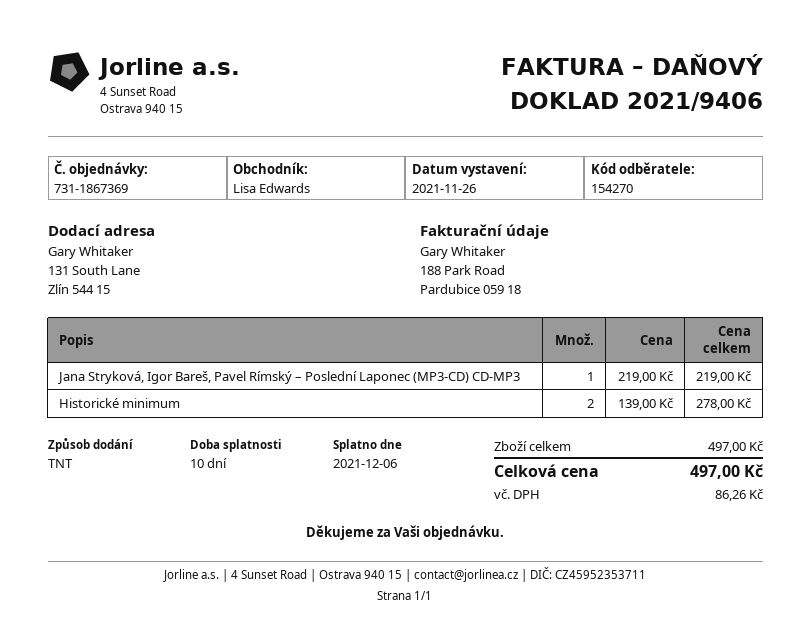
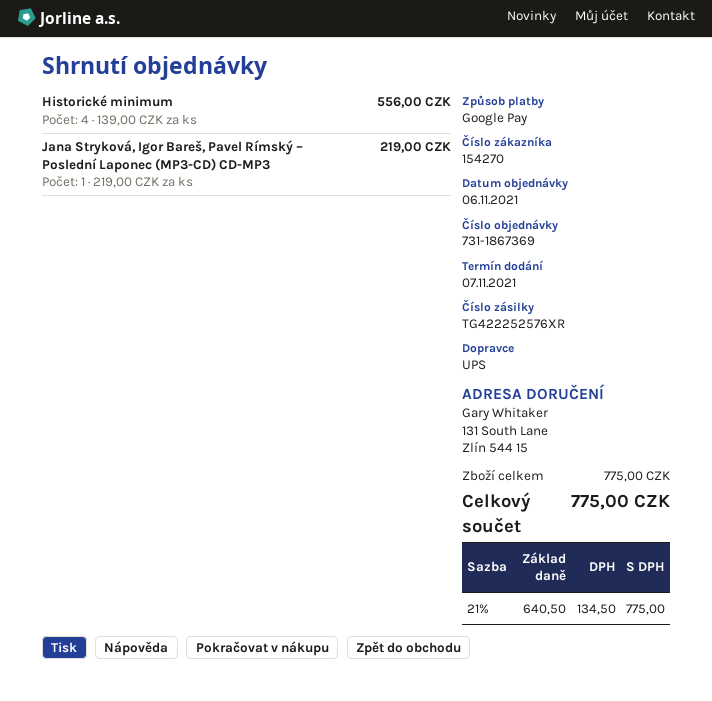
shipping method: TNT -> UPS
Historické minimum: 2 x 139.00 = 278.00 -> 4 x 139.00 = 556.00
subtotal: 497.00 -> 775.00
tax: 86.26 -> 134.50
total: 497.00 -> 775.00

